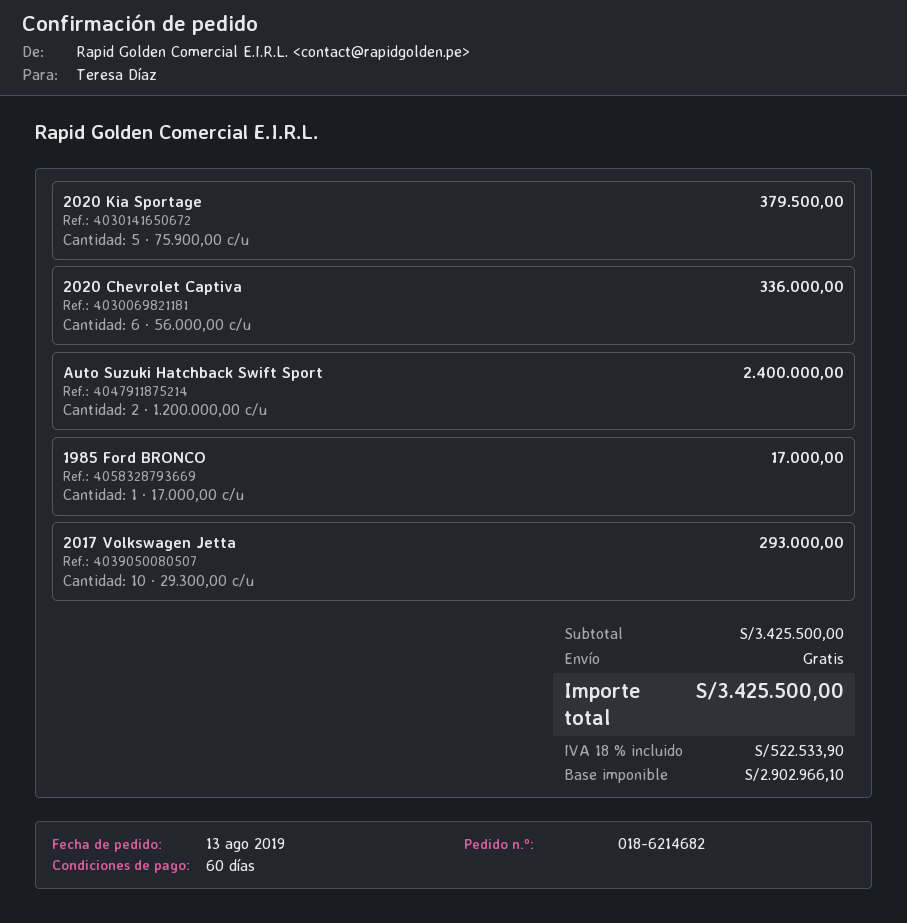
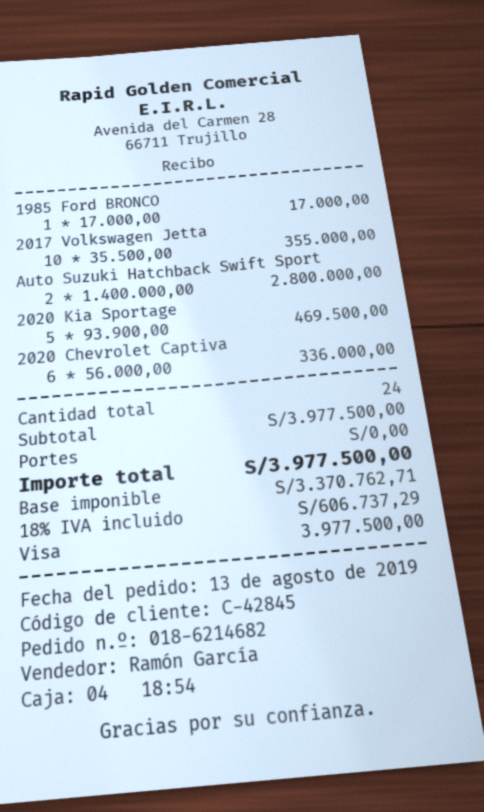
2020 Kia Sportage: 5 x 75900.00 = 379500.00 -> 5 x 93900.00 = 469500.00
Auto Suzuki Hatchback Swift Sport: 2 x 1200000.00 = 2400000.00 -> 2 x 1400000.00 = 2800000.00
2017 Volkswagen Jetta: 10 x 29300.00 = 293000.00 -> 10 x 35500.00 = 355000.00
subtotal: 3425500.00 -> 3977500.00
net: 2902966.10 -> 3370762.71
tax: 18% = 522533.90 -> 18% = 606737.29
total: 3425500.00 -> 3977500.00

